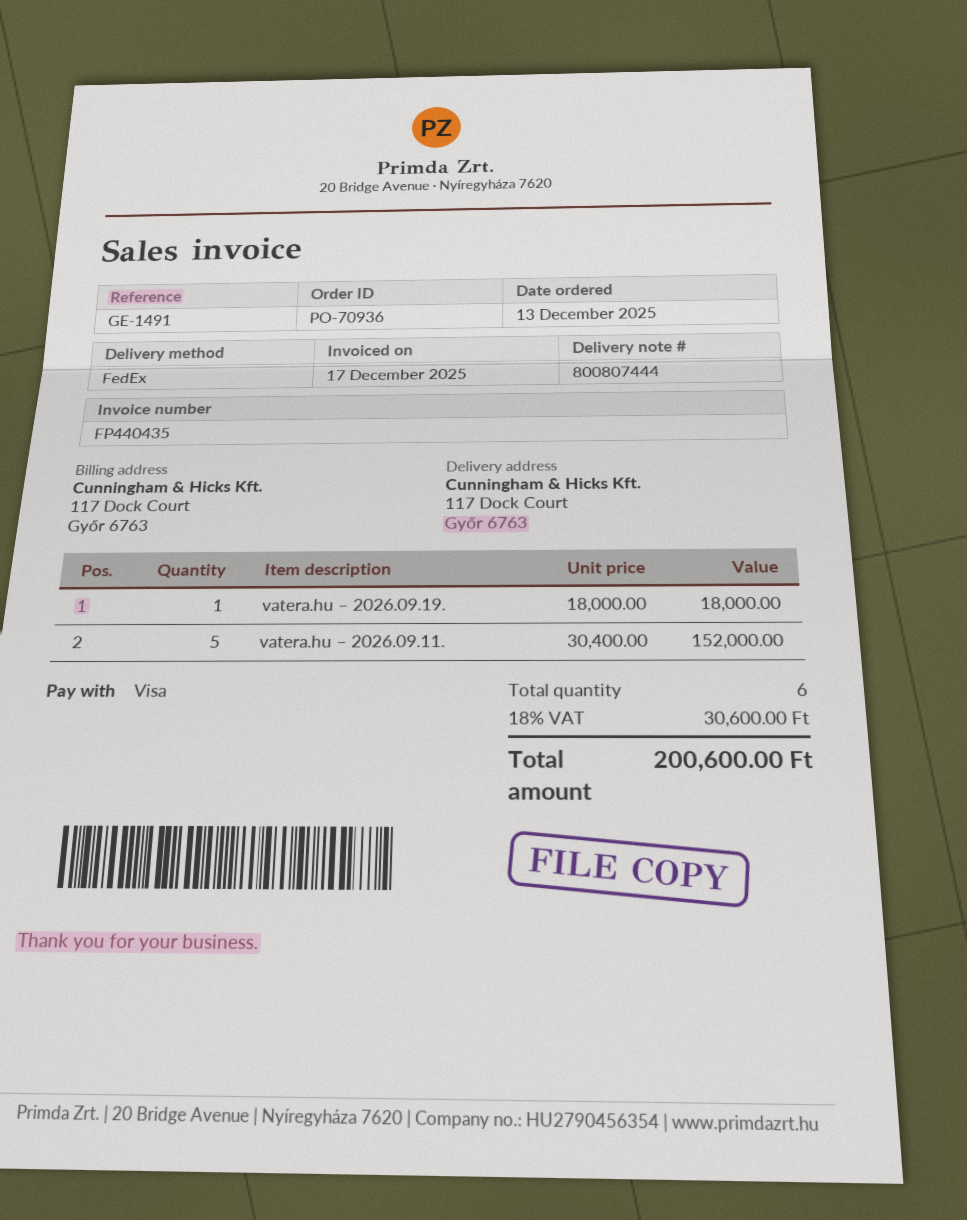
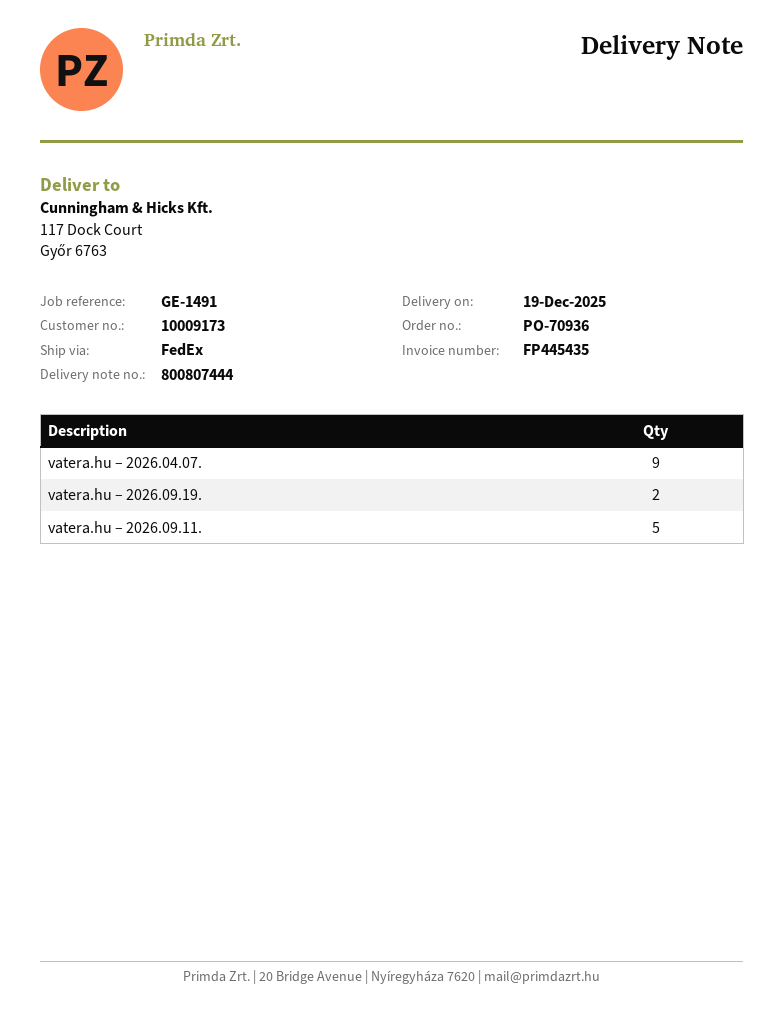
invoice number: FP440435 -> FP445435
vatera.hu – 2026.09.19.: 1 -> 2
vatera.hu – 2026.04.07.: none -> 9

